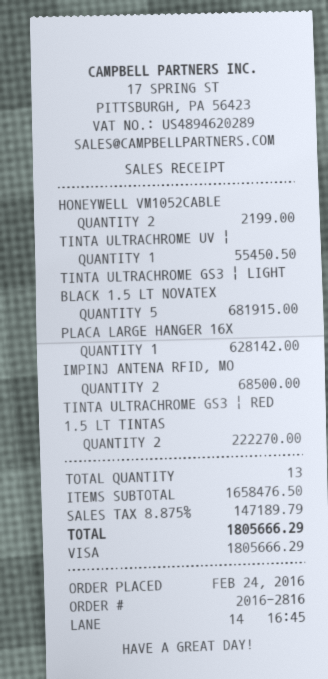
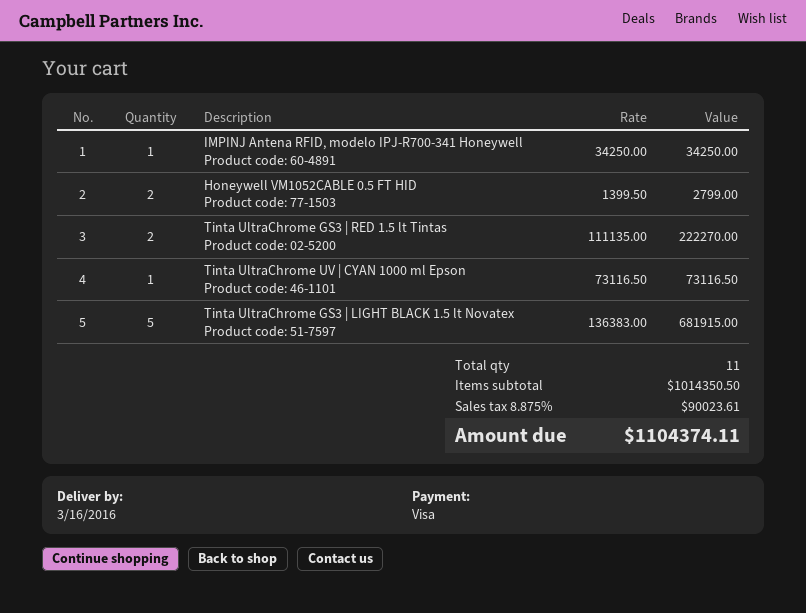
HONEYWELL VM1052CABLE: 2 for 2199.00 -> 2 for 2799.00
TINTA ULTRACHROME UV |: 1 for 55450.50 -> 1 for 73116.50
PLACA LARGE HANGER 16X: 1 for 628142.00 -> none
IMPINJ ANTENA RFID, MO: 2 for 68500.00 -> 1 for 34250.00
total quantity: 13 -> 11
subtotal: 1658476.50 -> 1014350.50
tax: 8.875% = 147189.79 -> 8.875% = 90023.61
total: 1805666.29 -> 1104374.11

